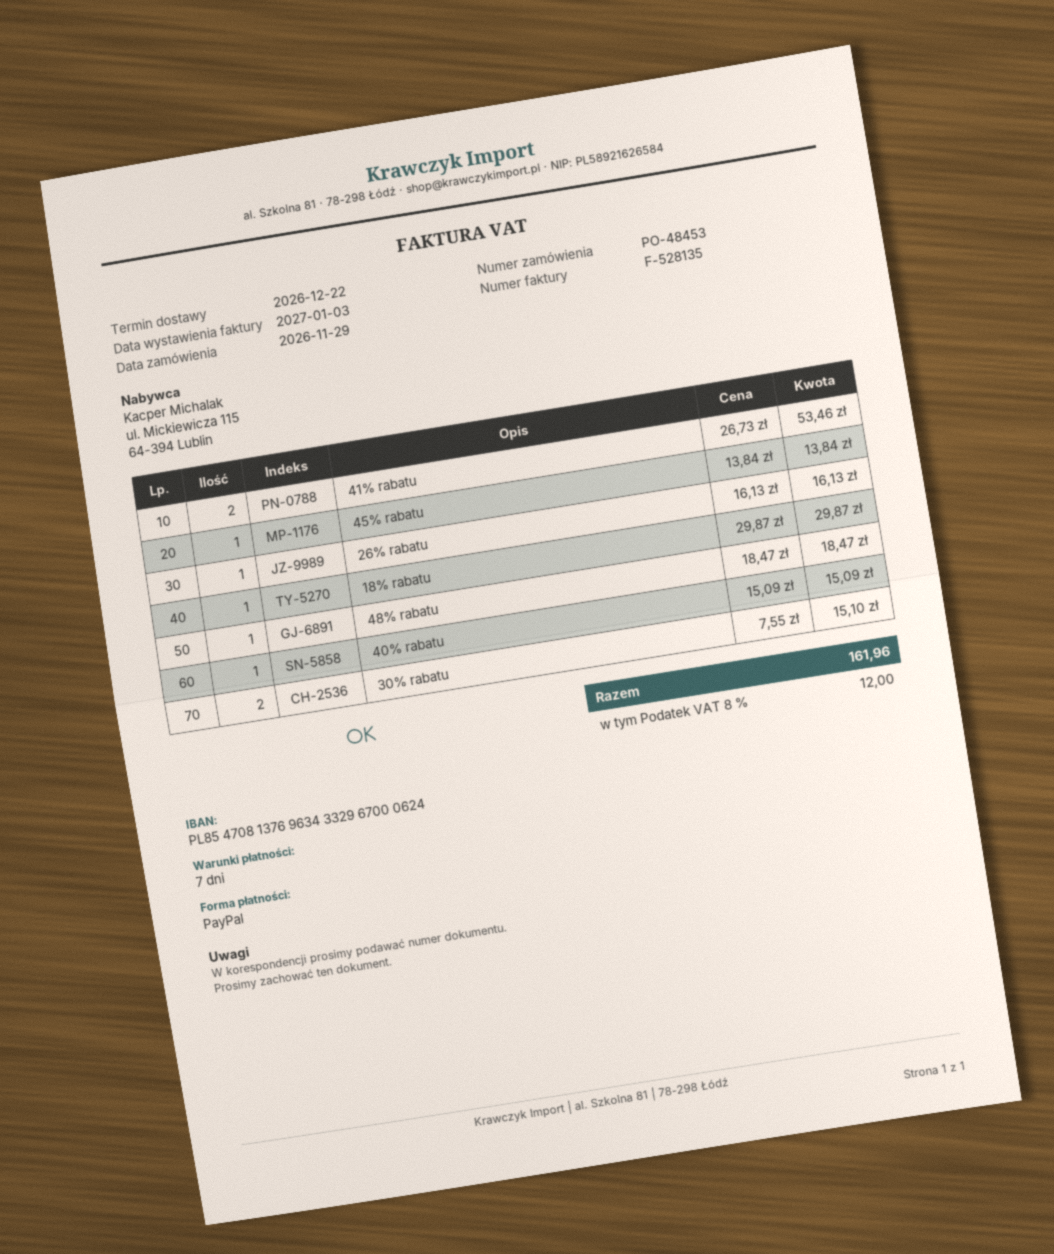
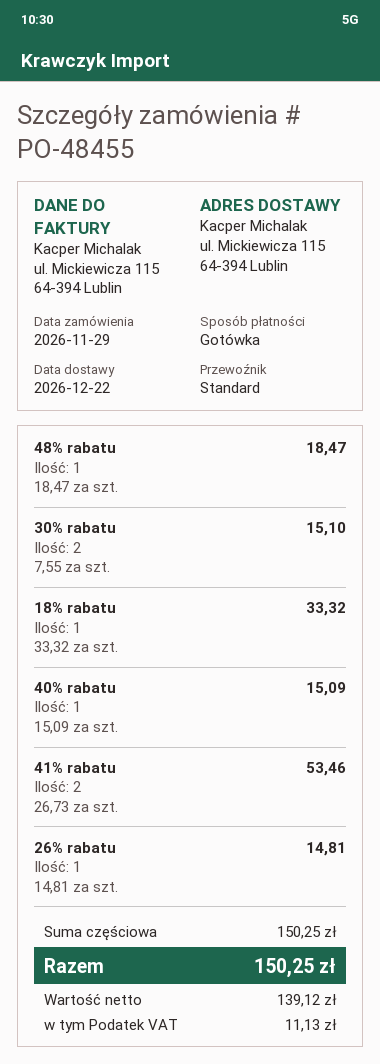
order number: PO-48453 -> PO-48455
payment method: PayPal -> cash
45% rabatu: 1 x 13.84 = 13.84 -> none
26% rabatu: 1 x 16.13 = 16.13 -> 1 x 14.81 = 14.81
18% rabatu: 1 x 29.87 = 29.87 -> 1 x 33.32 = 33.32
tax: 12.00 -> 11.13
total: 161.96 -> 150.25

